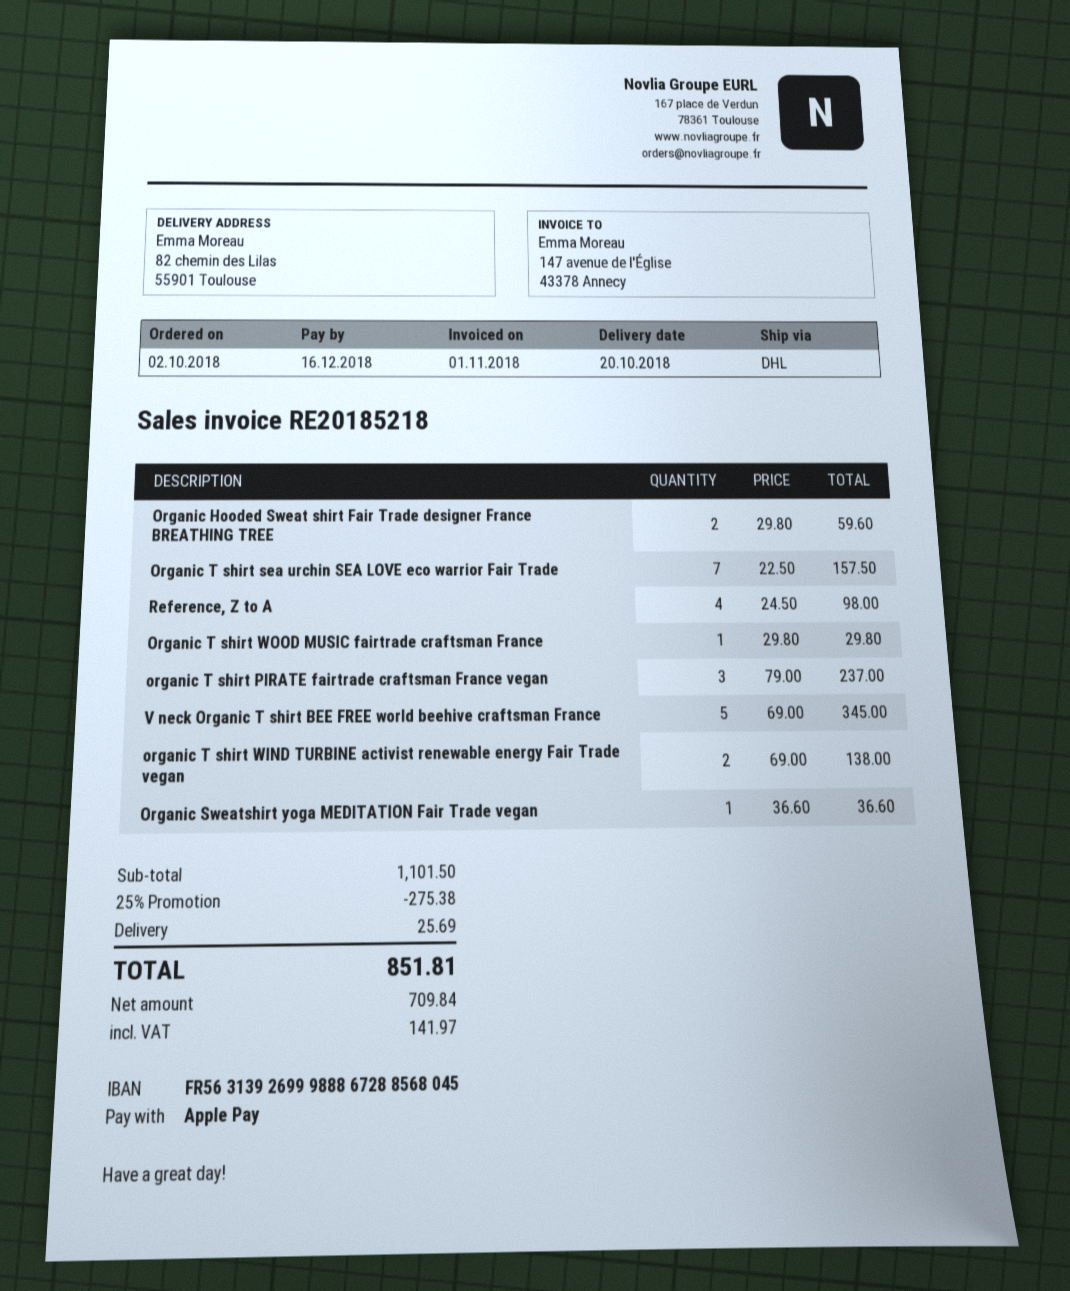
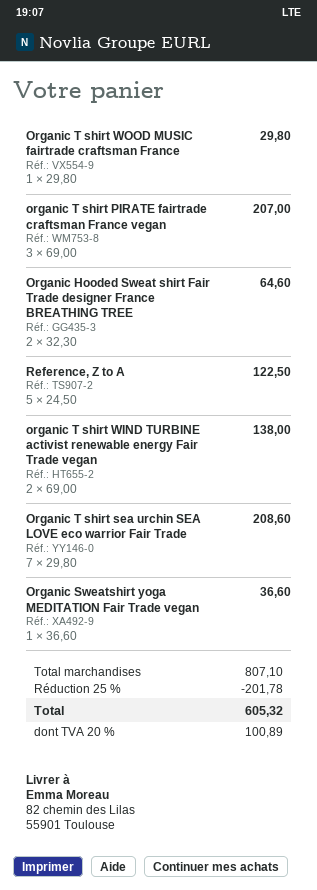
Organic Hooded Sweat shirt Fair Trade designer France BREATHING TREE: 2 x 29.80 = 59.60 -> 2 x 32.30 = 64.60
Organic T shirt sea urchin SEA LOVE eco warrior Fair Trade: 7 x 22.50 = 157.50 -> 7 x 29.80 = 208.60
Reference, Z to A: 4 x 24.50 = 98.00 -> 5 x 24.50 = 122.50
organic T shirt PIRATE fairtrade craftsman France vegan: 3 x 79.00 = 237.00 -> 3 x 69.00 = 207.00
V neck Organic T shirt BEE FREE world beehive craftsman France: 5 x 69.00 = 345.00 -> none
subtotal: 1101.50 -> 807.10
discount: 25% = 275.38 -> 25% = 201.78
shipping: 25.69 -> none
tax: 141.97 -> 100.89
total: 851.81 -> 605.32

